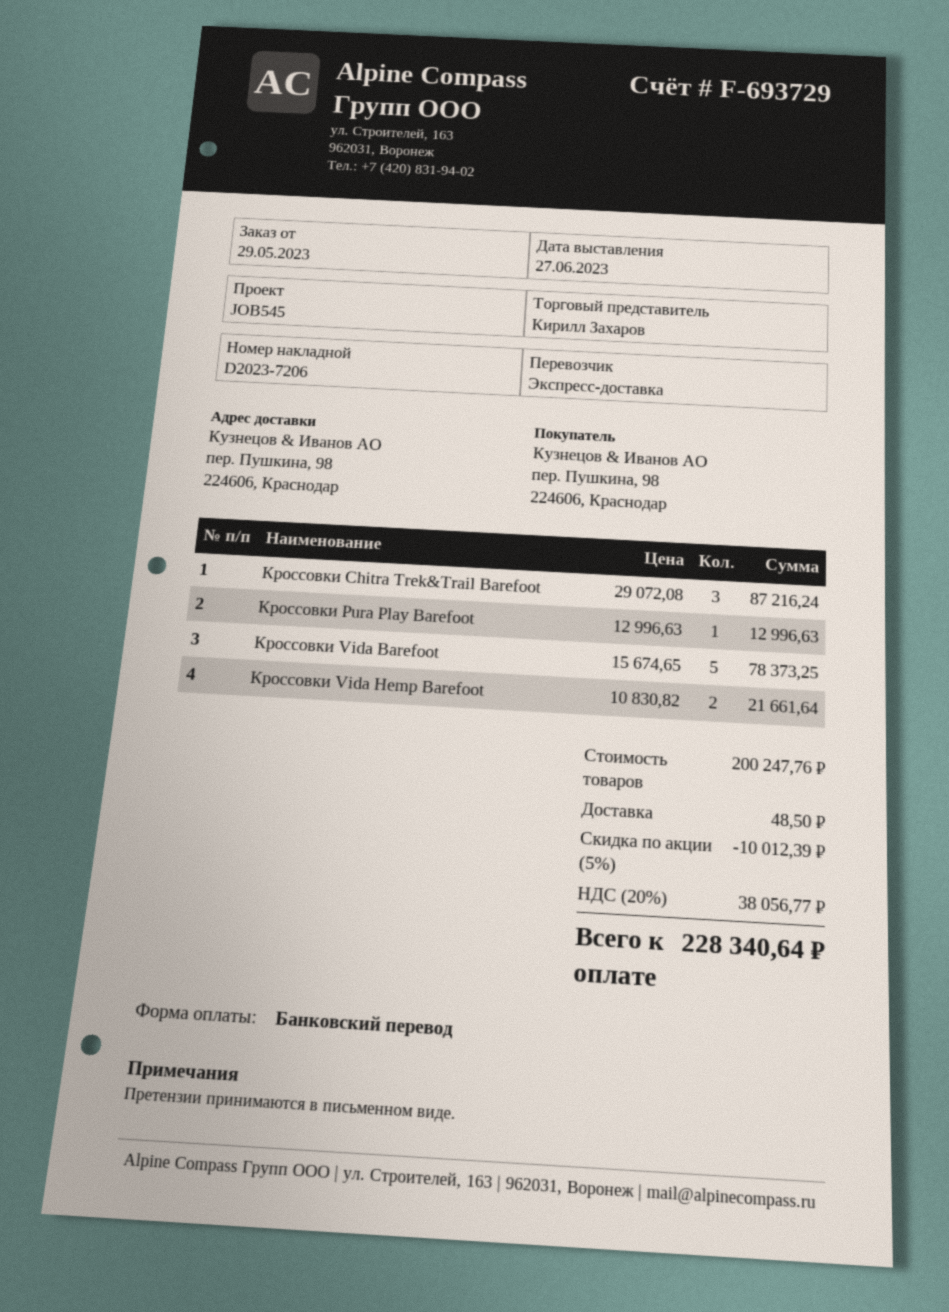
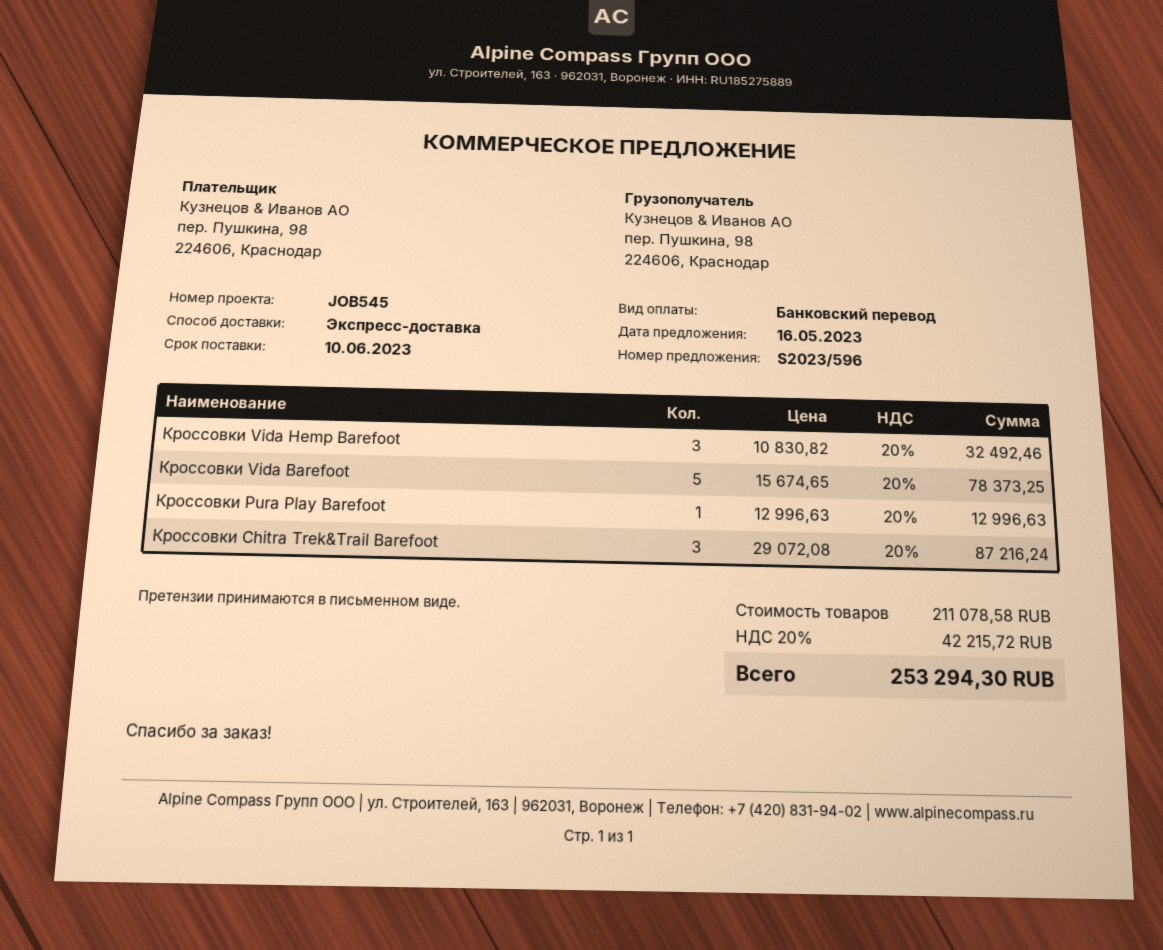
Кроссовки Vida Hemp Barefoot: 2 x 10830.82 = 21661.64 -> 3 x 10830.82 = 32492.46
subtotal: 200247.76 -> 211078.58
discount: 5% = 10012.39 -> none
shipping: 48.50 -> none
tax: 20% = 38056.77 -> 20% = 42215.72
total: 228340.64 -> 253294.30

